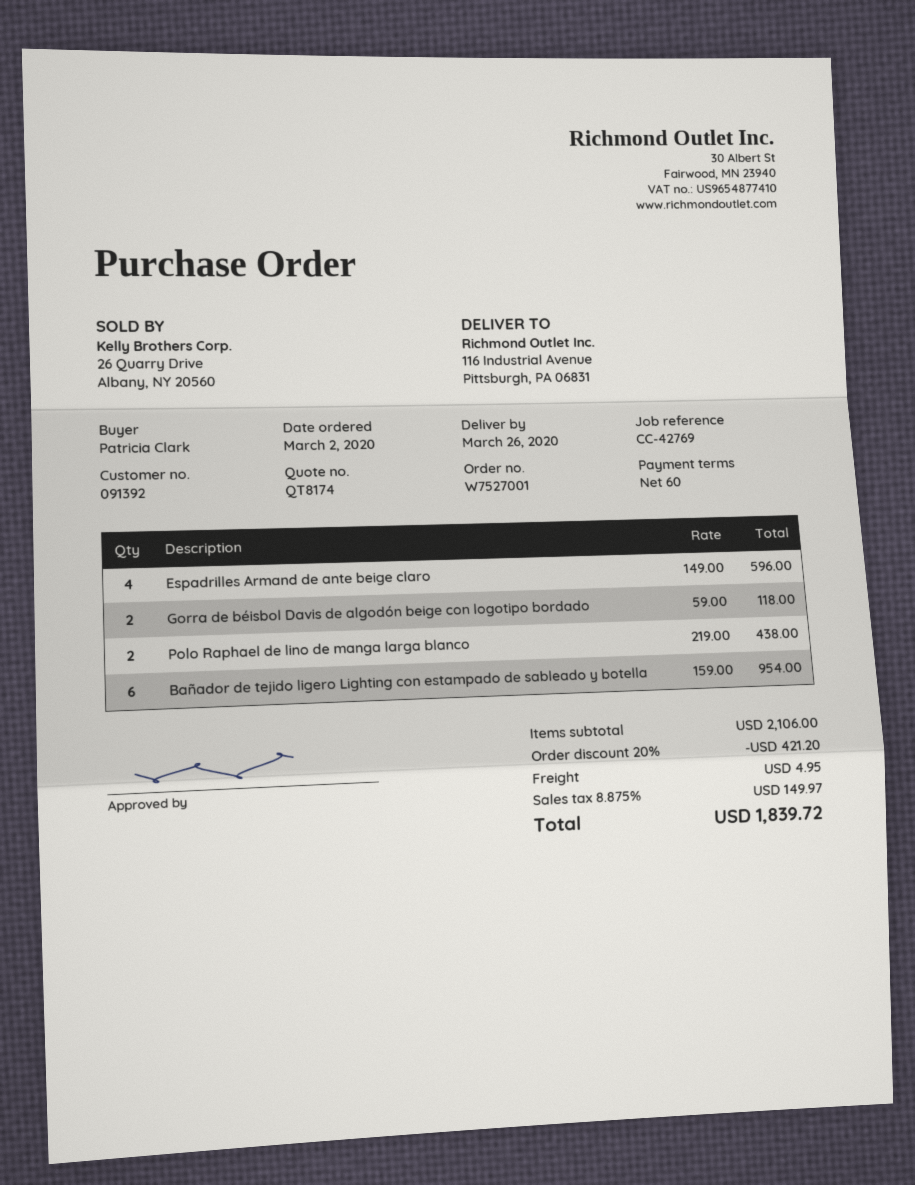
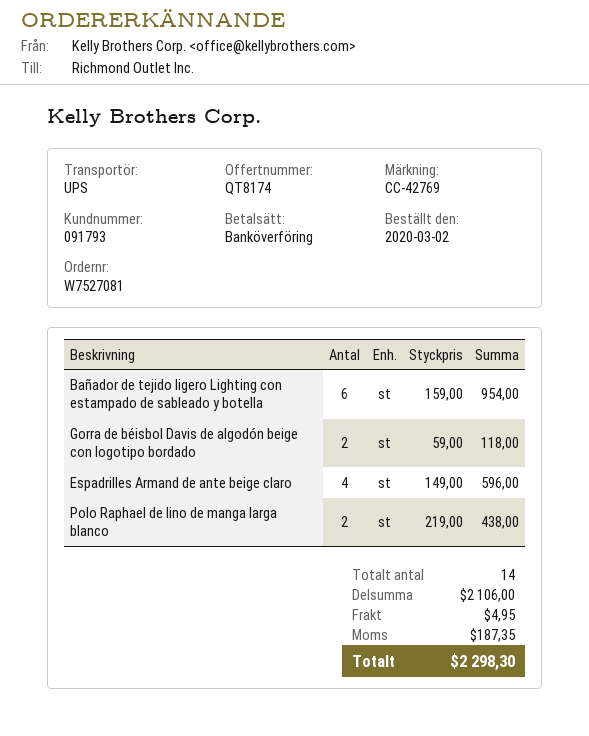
order number: W7527001 -> W7527081
customer number: 091392 -> 091793
discount: 20% = 421.20 -> none
tax: 149.97 -> 187.35
total: 1839.72 -> 2298.30

